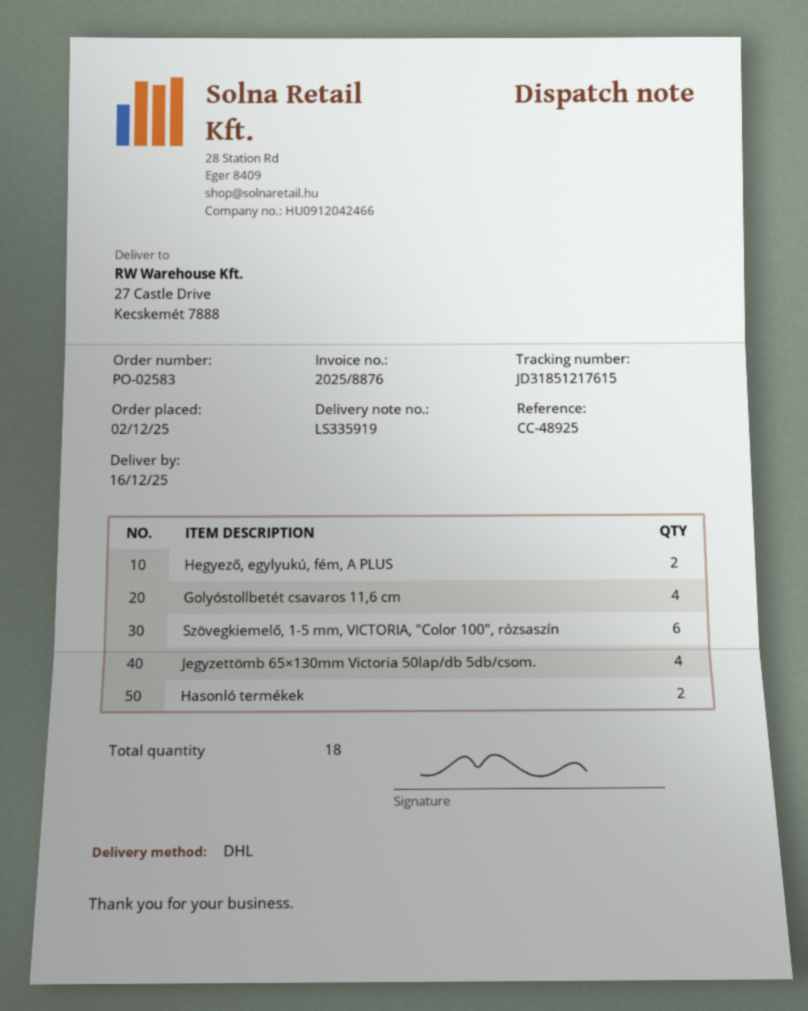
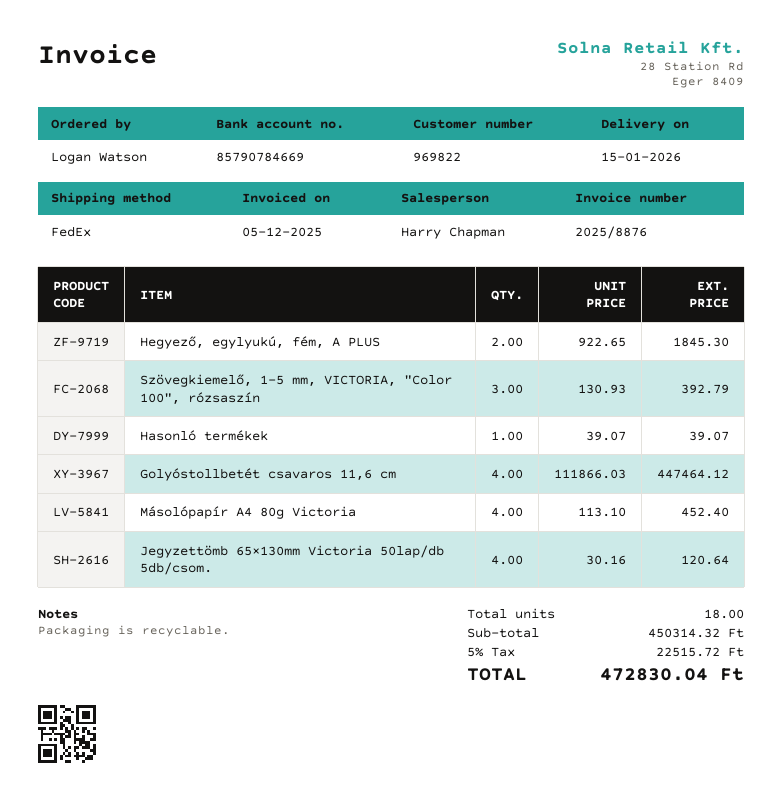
delivery date: 2025-12-16 -> 2026-01-15
shipping method: DHL -> FedEx
Szövegkiemelő, 1-5 mm, VICTORIA, "Color 100", rózsaszín: 6 -> 3
Hasonló termékek: 2 -> 1
Másolópapír A4 80g Victoria: none -> 4

